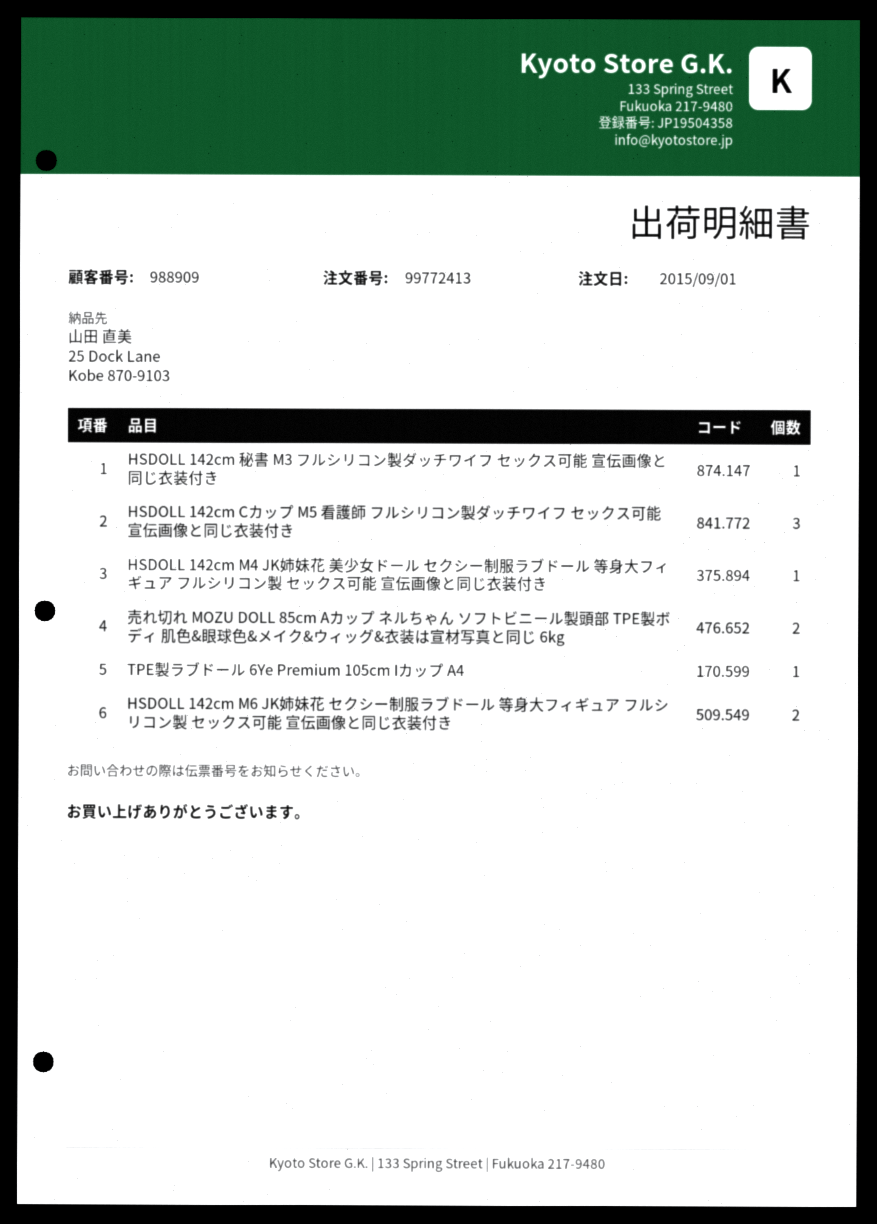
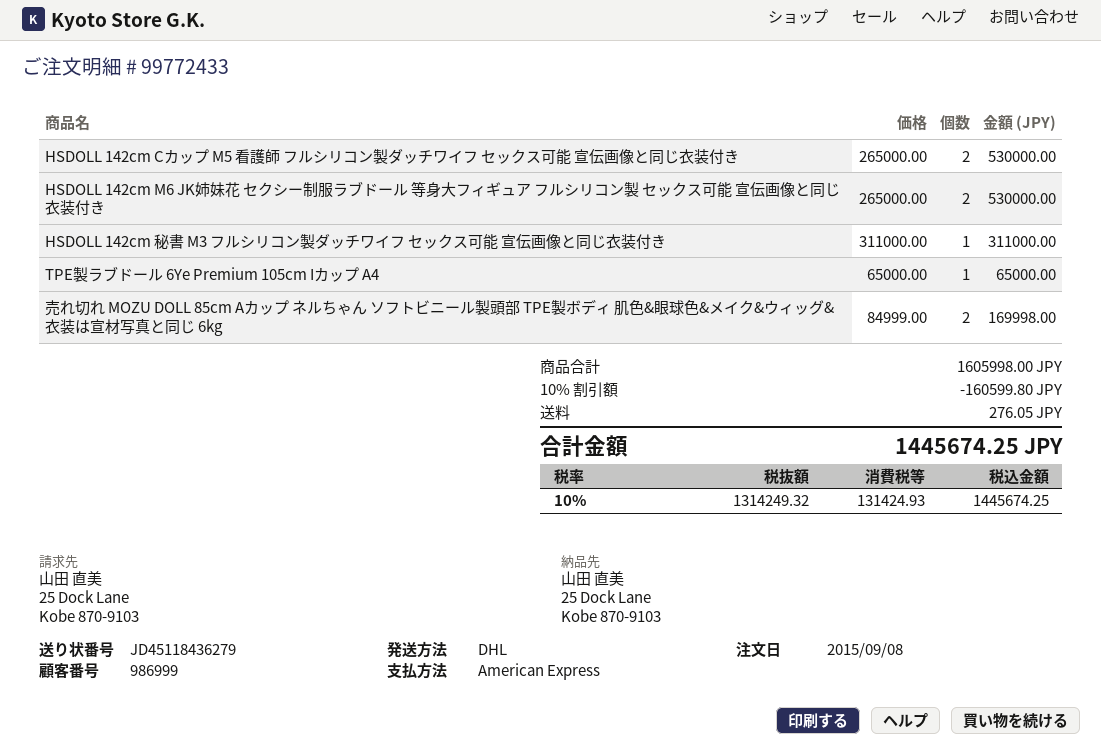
order number: 99772413 -> 99772433
order date: 2015-09-01 -> 2015-09-08
customer number: 988909 -> 986999
HSDOLL 142cm Cカップ M5 看護師 フルシリコン製ダッチワイフ セックス可能 宣伝画像と同じ衣装付き: 3 -> 2
HSDOLL 142cm M4 JK姉妹花 美少女ドール セクシー制服ラブドール 等身大フィギュア フルシリコン製 セックス可能 宣伝画像と同じ衣装付き: 1 -> none

